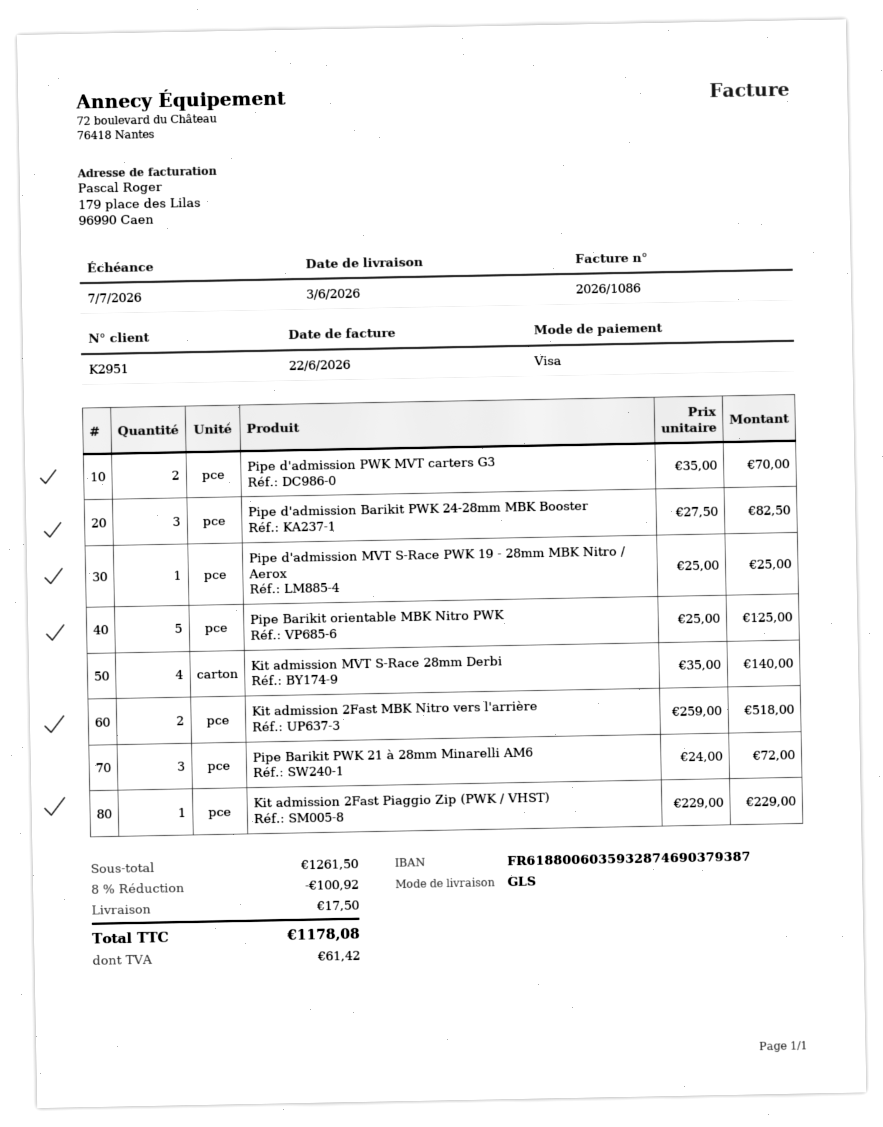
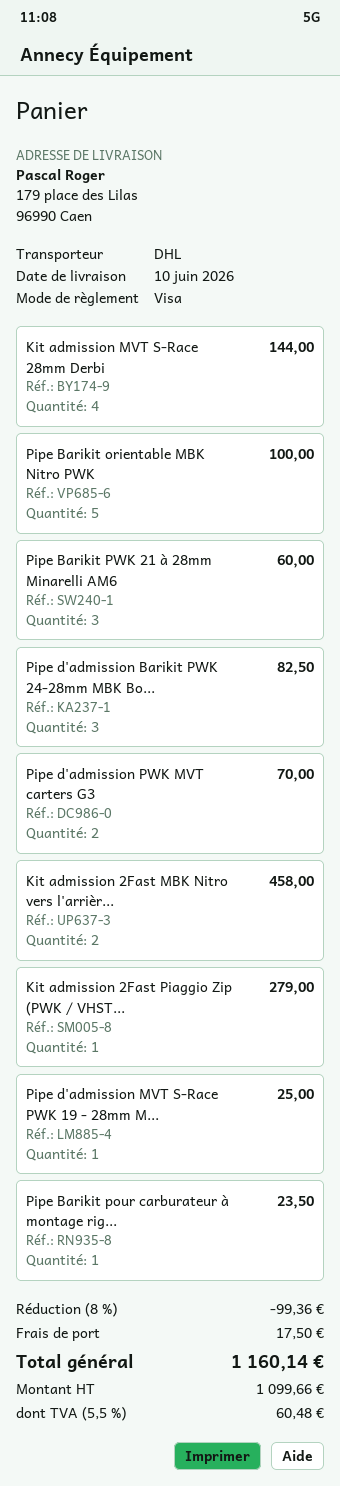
delivery date: 2026-06-03 -> 2026-06-10
shipping method: GLS -> DHL
Pipe Barikit orientable MBK Nitro PWK: 5 for 125.00 -> 5 for 100.00
Kit admission MVT S-Race 28mm Derbi: 4 for 140.00 -> 4 for 144.00
Kit admission 2Fast MBK Nitro vers l'arrière: 2 for 518.00 -> 2 for 458.00
Pipe Barikit PWK 21 à 28mm Minarelli AM6: 3 for 72.00 -> 3 for 60.00
Kit admission 2Fast Piaggio Zip (PWK / VHST): 1 for 229.00 -> 1 for 279.00
Pipe Barikit pour carburateur à montage rig...: none -> 1 for 23.50
discount: 8% = 100.92 -> 8% = 99.36
tax: 61.42 -> 60.48
total: 1178.08 -> 1160.14

